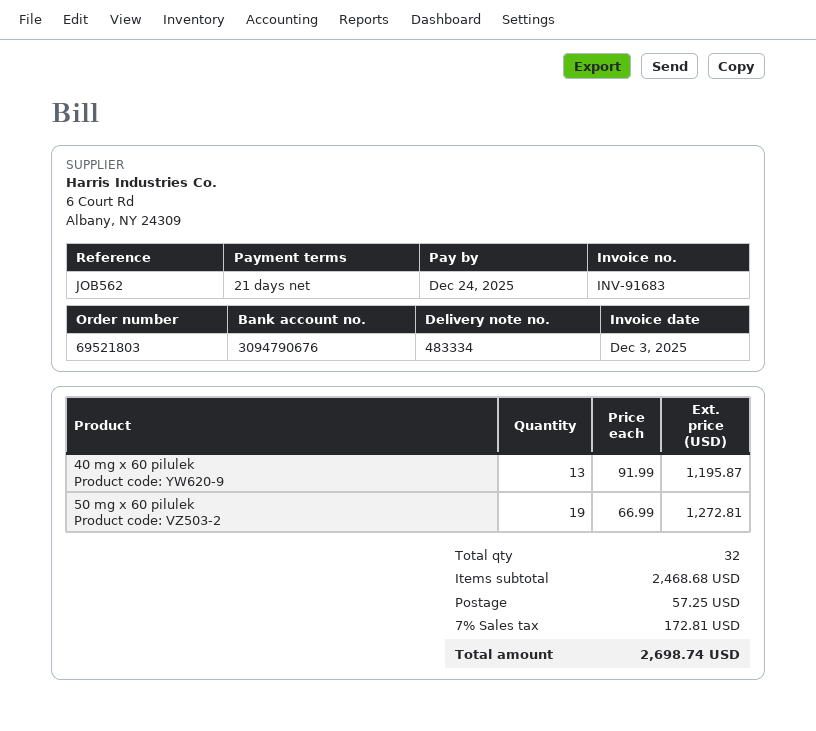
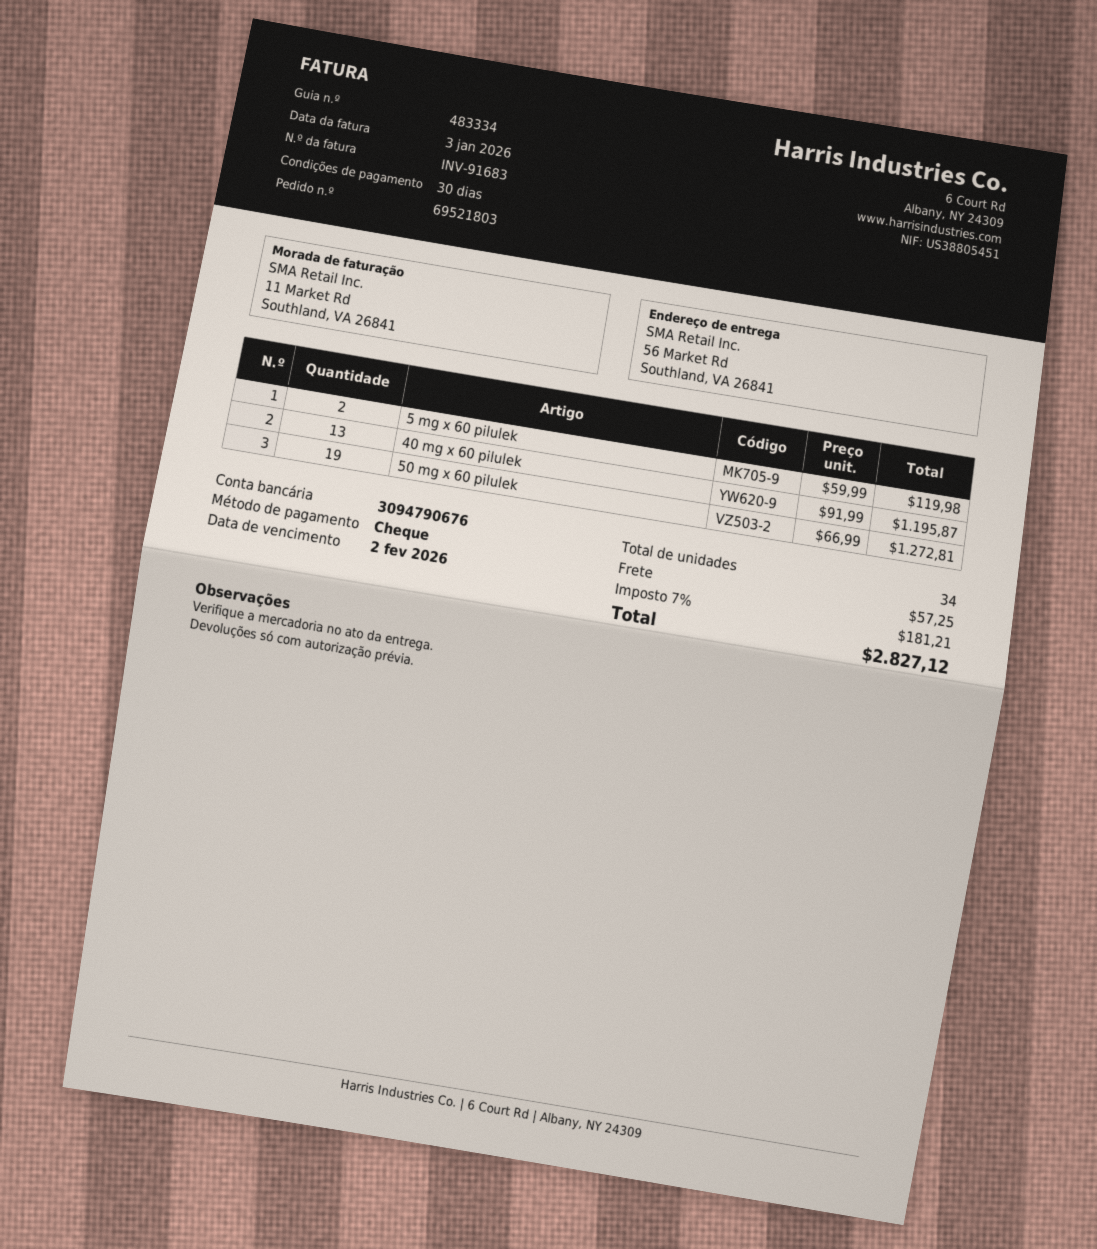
invoice date: 2025-12-03 -> 2026-01-03
payment terms: 21 days -> 30 days
due date: 2025-12-24 -> 2026-02-02
5 mg x 60 pilulek: none -> 2 x 59.99 = 119.98
total quantity: 32 -> 34
tax: 7% = 172.81 -> 7% = 181.21
total: 2698.74 -> 2827.12

